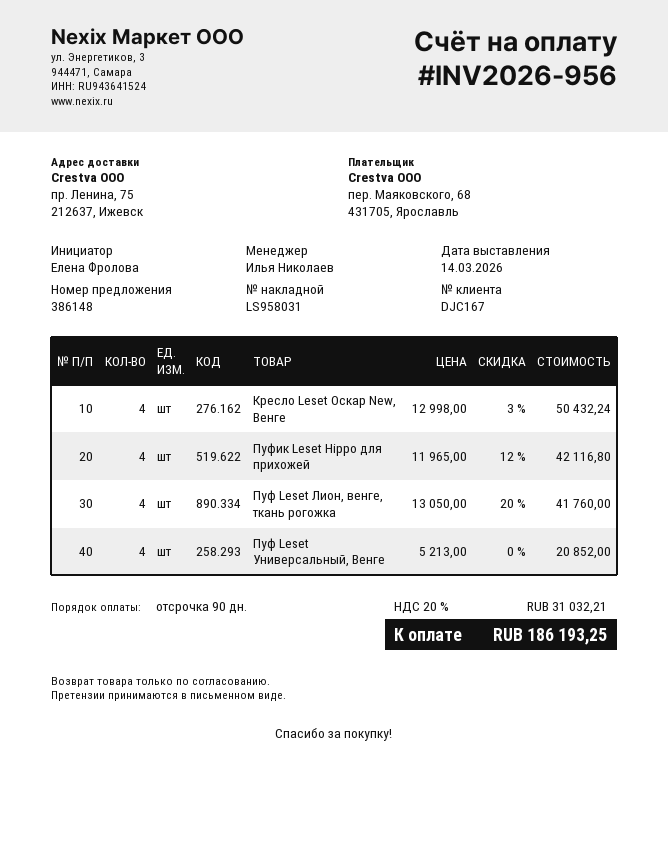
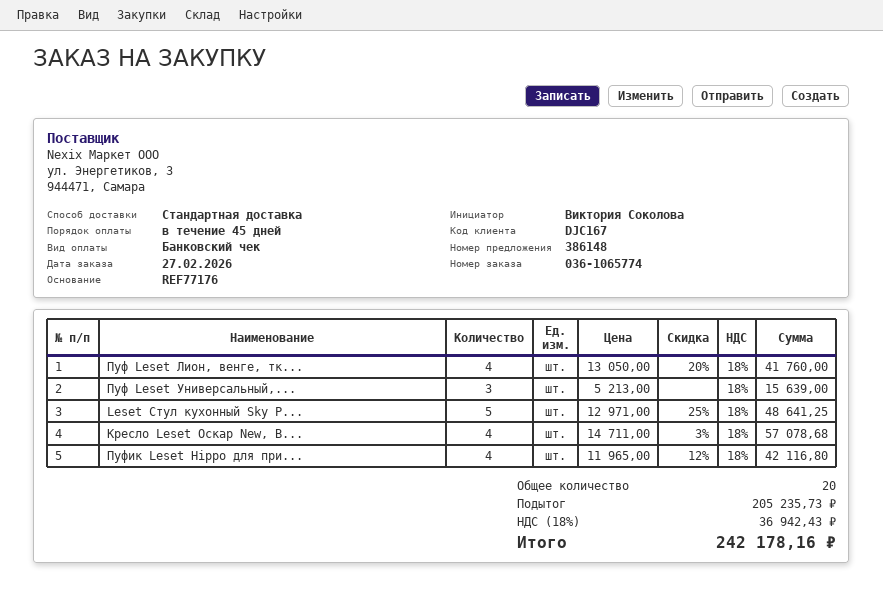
payment terms: 90 days -> 45 days
ordered by: Елена Фролова -> Виктория Соколова
Кресло Leset Оскар New, Венге: 4 x 12998.00 - 3% = 50432.24 -> 4 x 14711.00 - 3% = 57078.68
Пуф Leset Универсальный, Венге: 4 x 5213.00 = 20852.00 -> 3 x 5213.00 = 15639.00
Leset Стул кухонный Sky P...: none -> 5 x 12971.00 - 25% = 48641.25
tax: 20% = 31032.21 -> 18% = 36942.43
total: 186193.25 -> 242178.16

